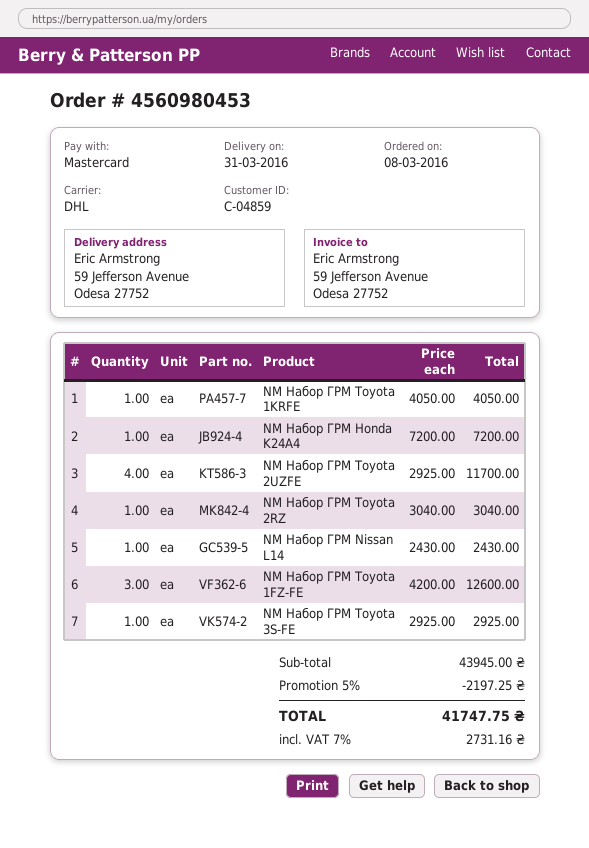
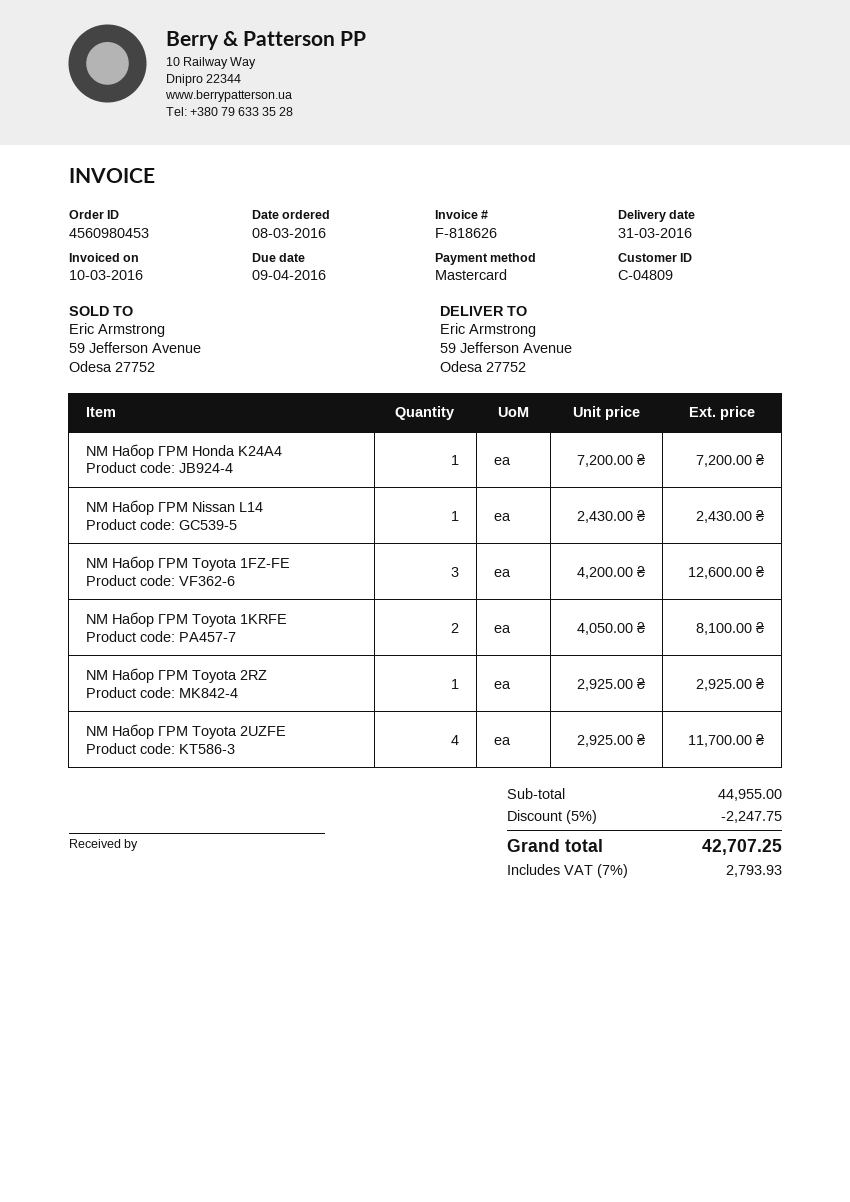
customer number: C-04859 -> C-04809
NM Набор ГРМ Toyota 1KRFE: 1 x 4050.00 = 4050.00 -> 2 x 4050.00 = 8100.00
NM Набор ГРМ Toyota 2RZ: 1 x 3040.00 = 3040.00 -> 1 x 2925.00 = 2925.00
NM Набор ГРМ Toyota 3S-FE: 1 x 2925.00 = 2925.00 -> none
subtotal: 43945.00 -> 44955.00
discount: 5% = 2197.25 -> 5% = 2247.75
tax: 7% = 2731.16 -> 7% = 2793.93
total: 41747.75 -> 42707.25

